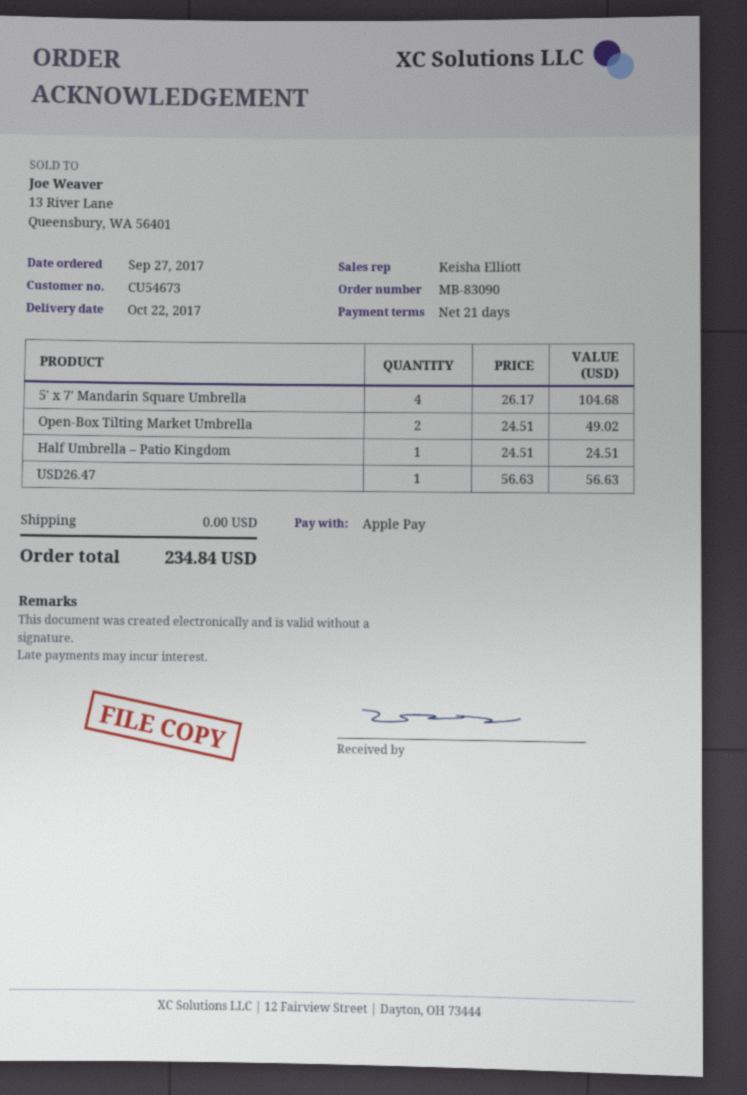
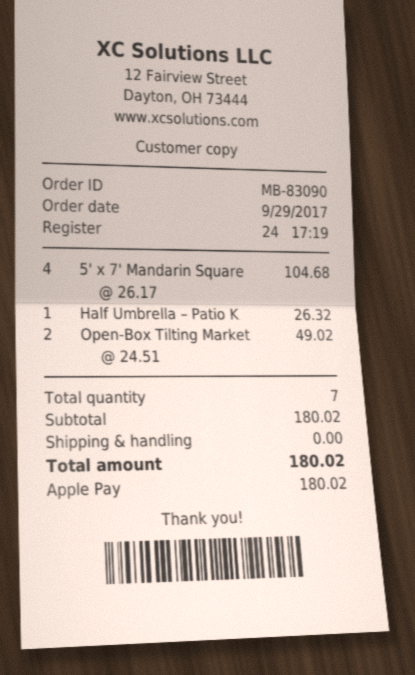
order date: 2017-09-27 -> 2017-09-29
Half Umbrella – Patio Kingdom: 1 x 24.51 = 24.51 -> 1 x 26.32 = 26.32
USD26.47: 1 x 56.63 = 56.63 -> none
total: 234.84 -> 180.02

